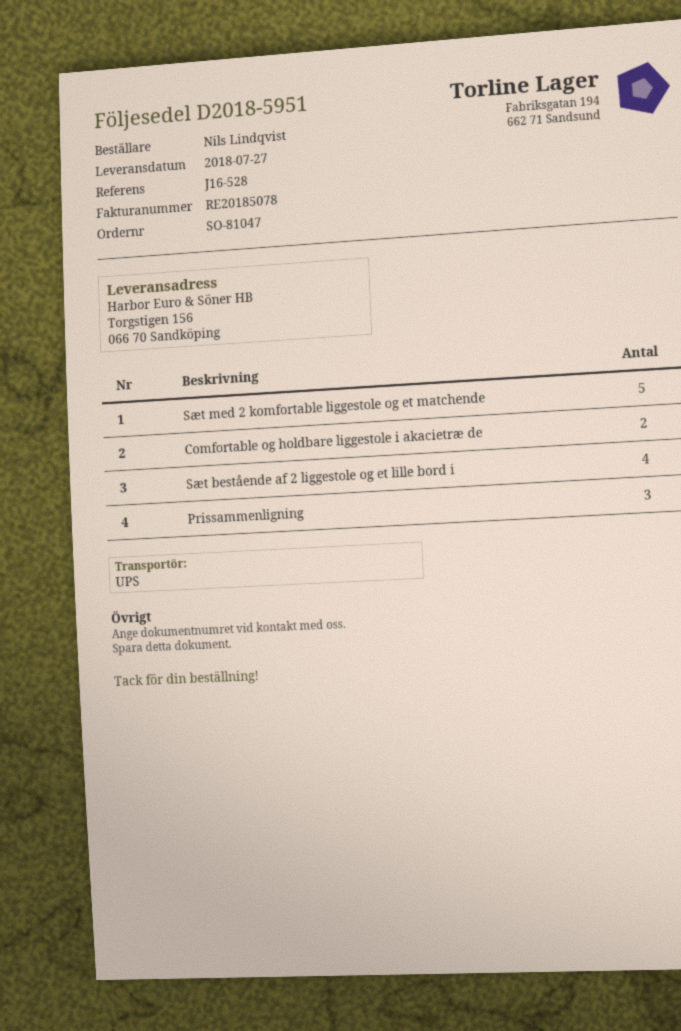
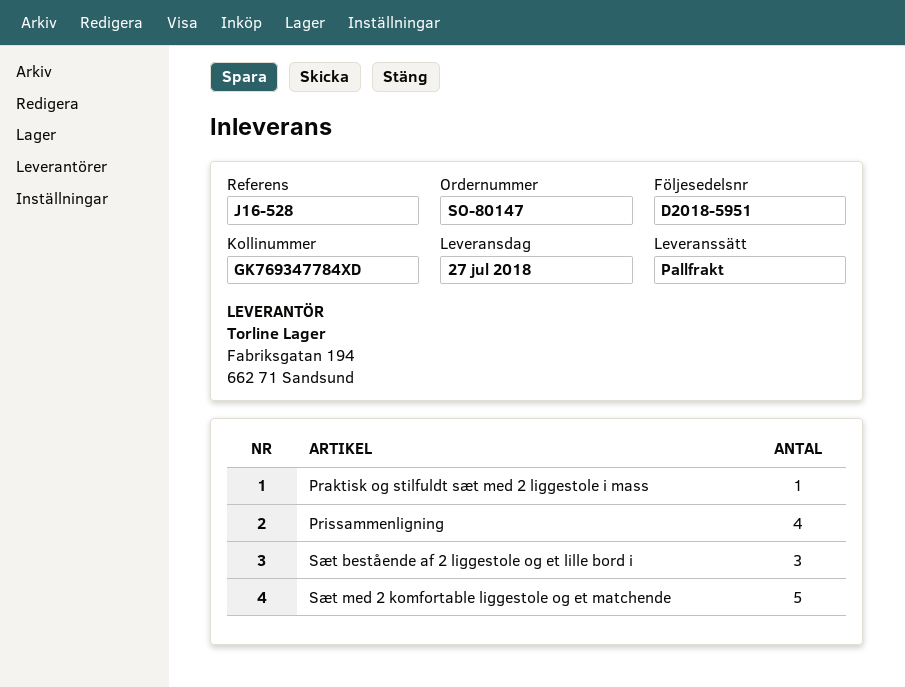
order number: SO-81047 -> SO-80147
shipping method: UPS -> pallet freight
Comfortable og holdbare liggestole i akacietræ de: 2 -> none
Sæt bestående af 2 liggestole og et lille bord i: 4 -> 3
Prissammenligning: 3 -> 4
Praktisk og stilfuldt sæt med 2 liggestole i mass: none -> 1

